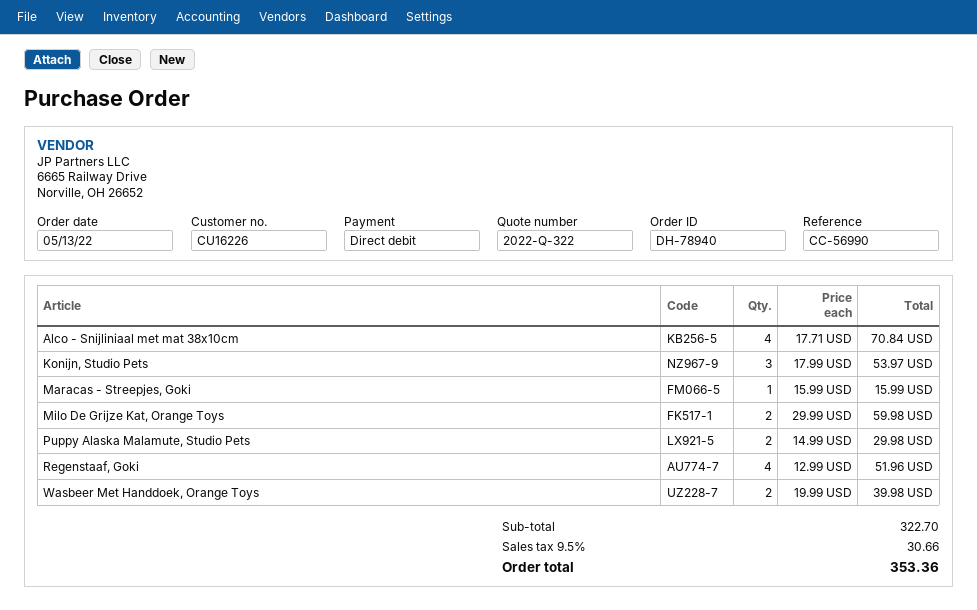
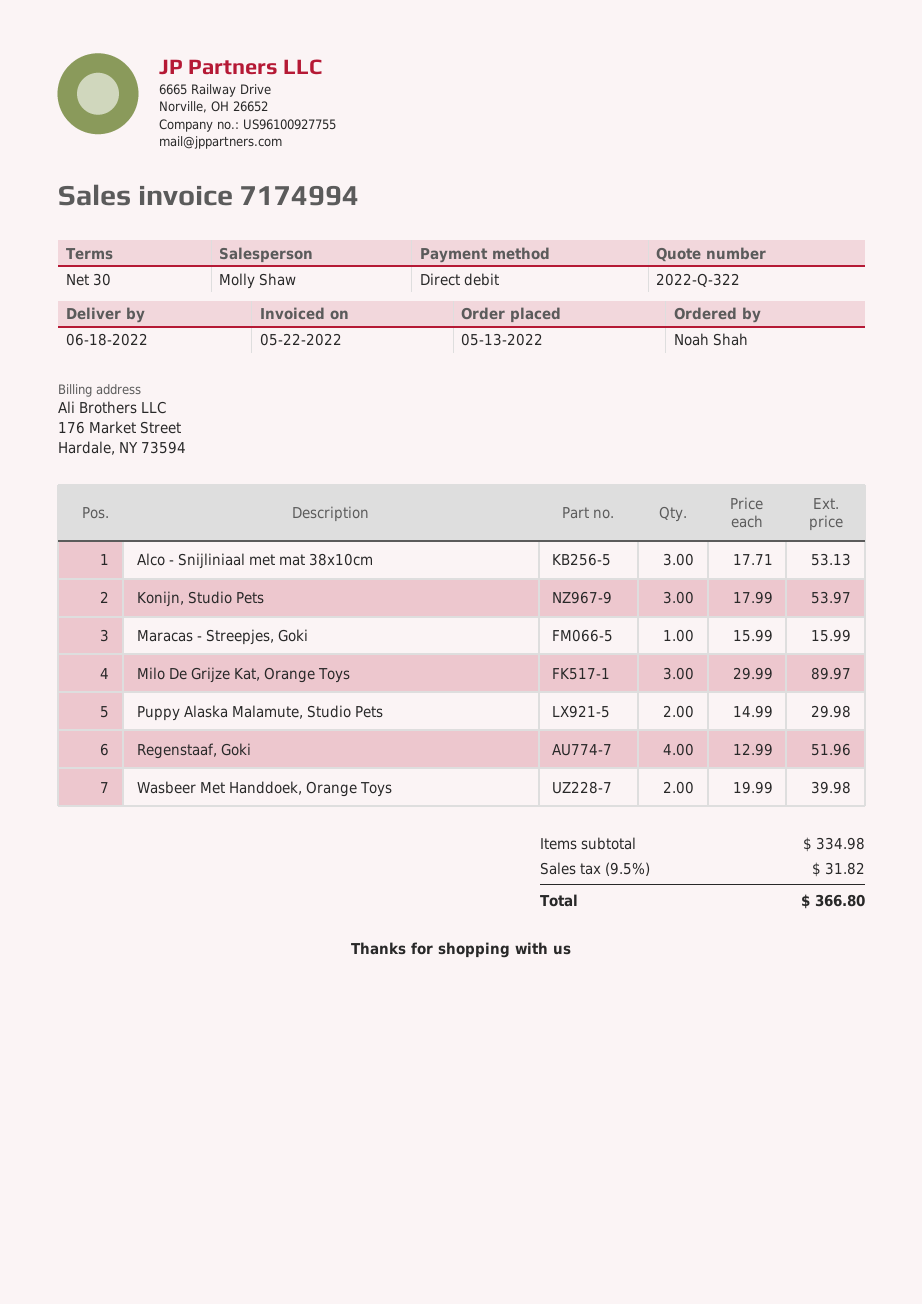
Alco - Snijliniaal met mat 38x10cm: 4 x 17.71 = 70.84 -> 3 x 17.71 = 53.13
Milo De Grijze Kat, Orange Toys: 2 x 29.99 = 59.98 -> 3 x 29.99 = 89.97
subtotal: 322.70 -> 334.98
tax: 9.5% = 30.66 -> 9.5% = 31.82
total: 353.36 -> 366.80

